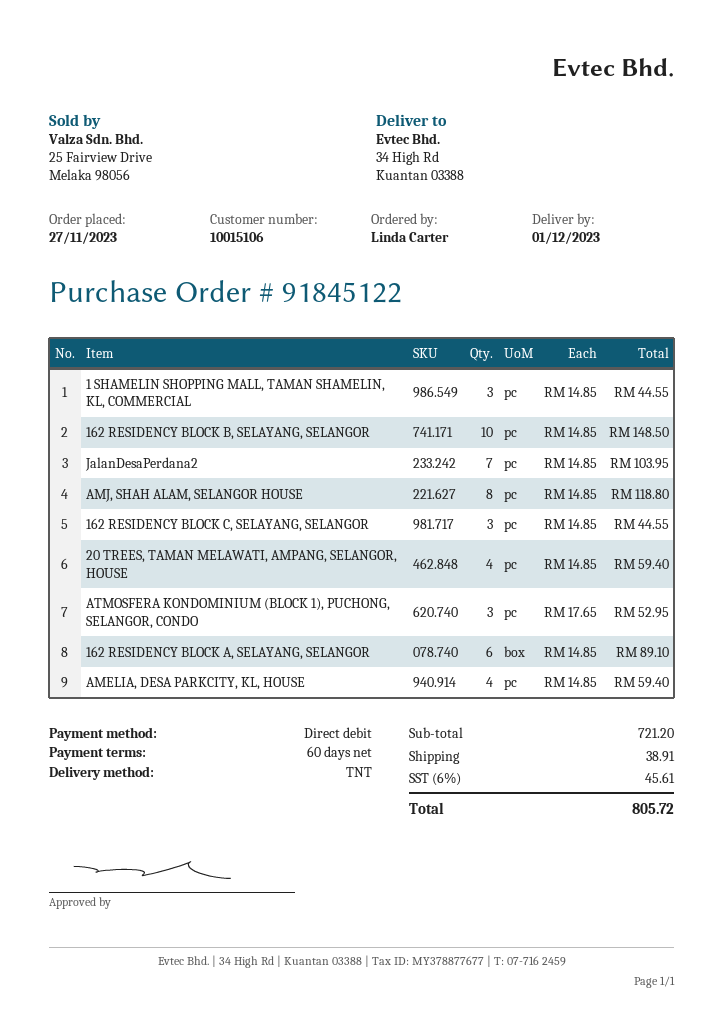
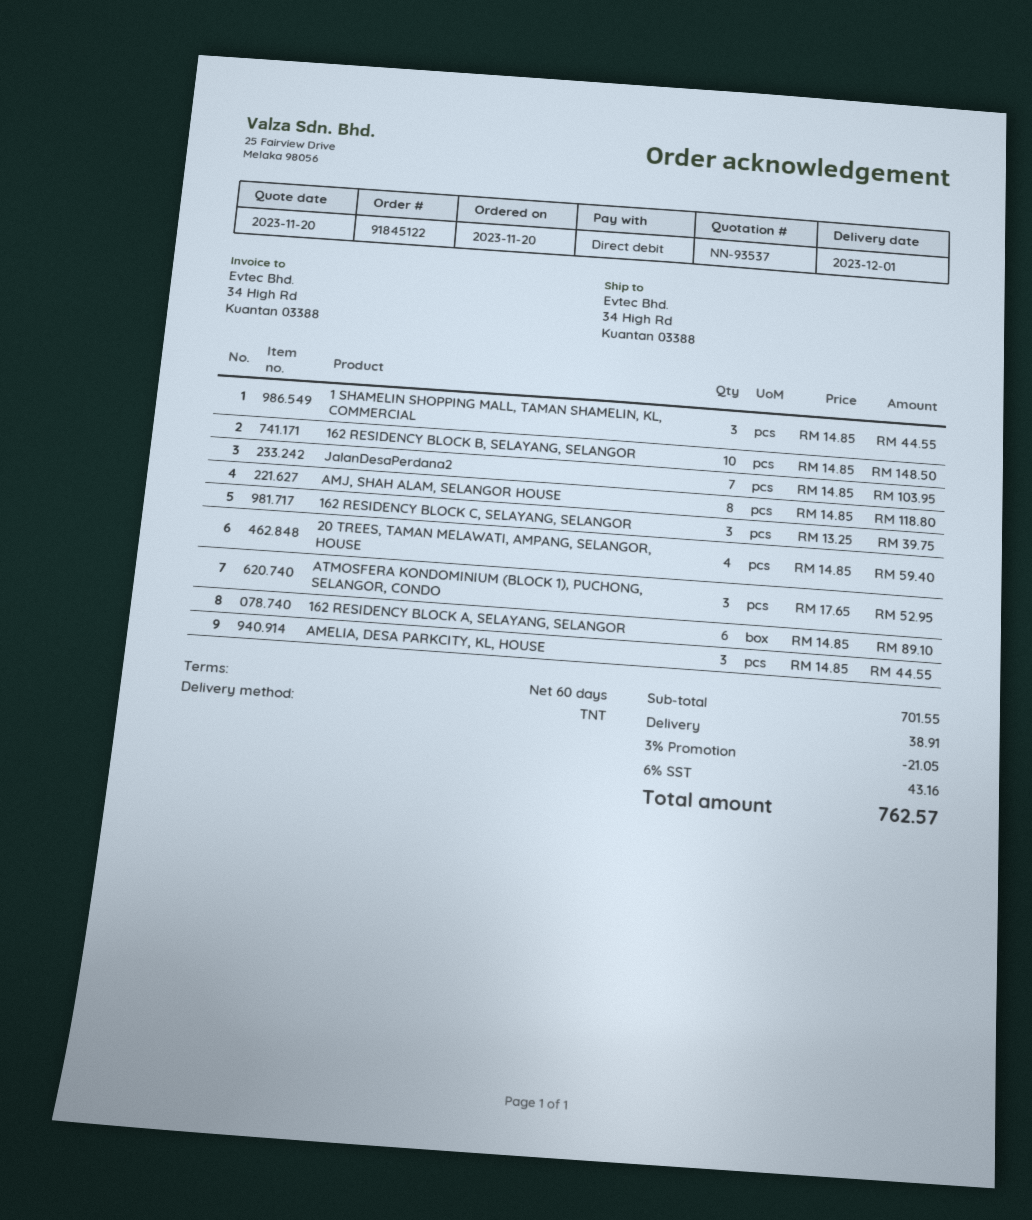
order date: 2023-11-27 -> 2023-11-20
162 RESIDENCY BLOCK C, SELAYANG, SELANGOR: 3 x 14.85 = 44.55 -> 3 x 13.25 = 39.75
AMELIA, DESA PARKCITY, KL, HOUSE: 4 x 14.85 = 59.40 -> 3 x 14.85 = 44.55
subtotal: 721.20 -> 701.55
discount: none -> 3% = 21.05
tax: 6% = 45.61 -> 6% = 43.16
total: 805.72 -> 762.57

